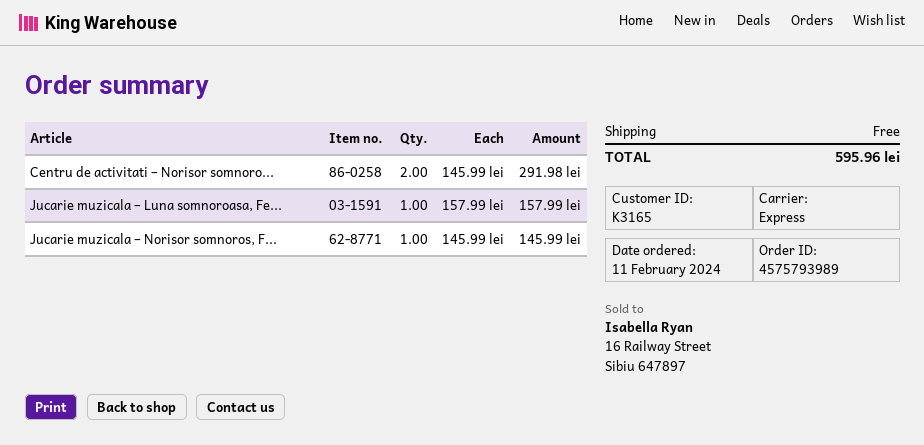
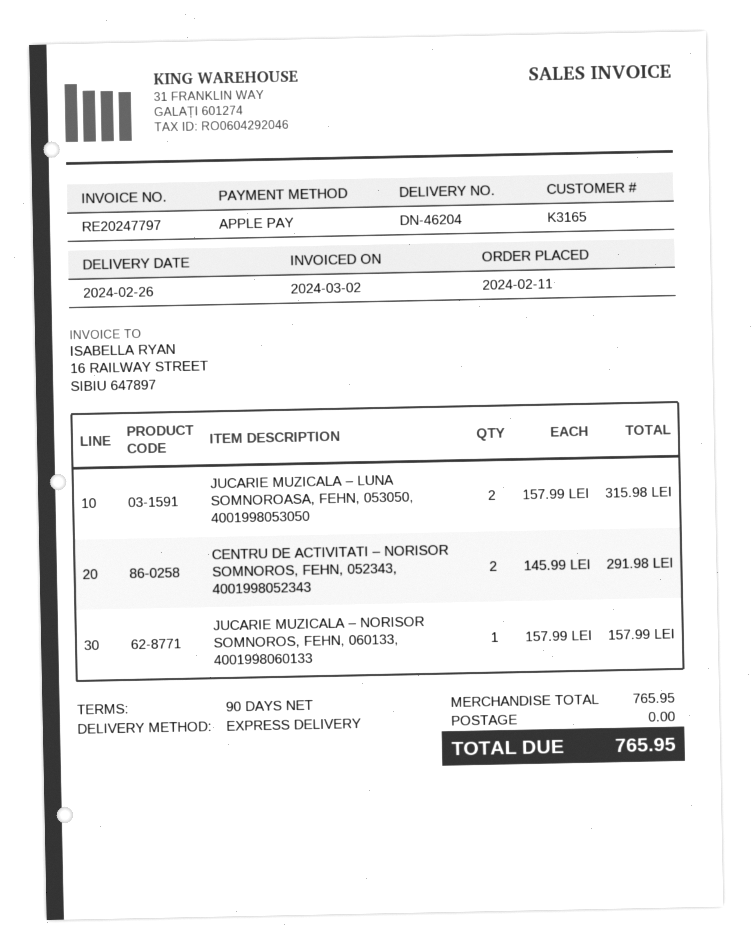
Jucarie muzicala – Luna somnoroasa, Fe...: 1 x 157.99 = 157.99 -> 2 x 157.99 = 315.98
Jucarie muzicala – Norisor somnoros, F...: 1 x 145.99 = 145.99 -> 1 x 157.99 = 157.99
total: 595.96 -> 765.95

